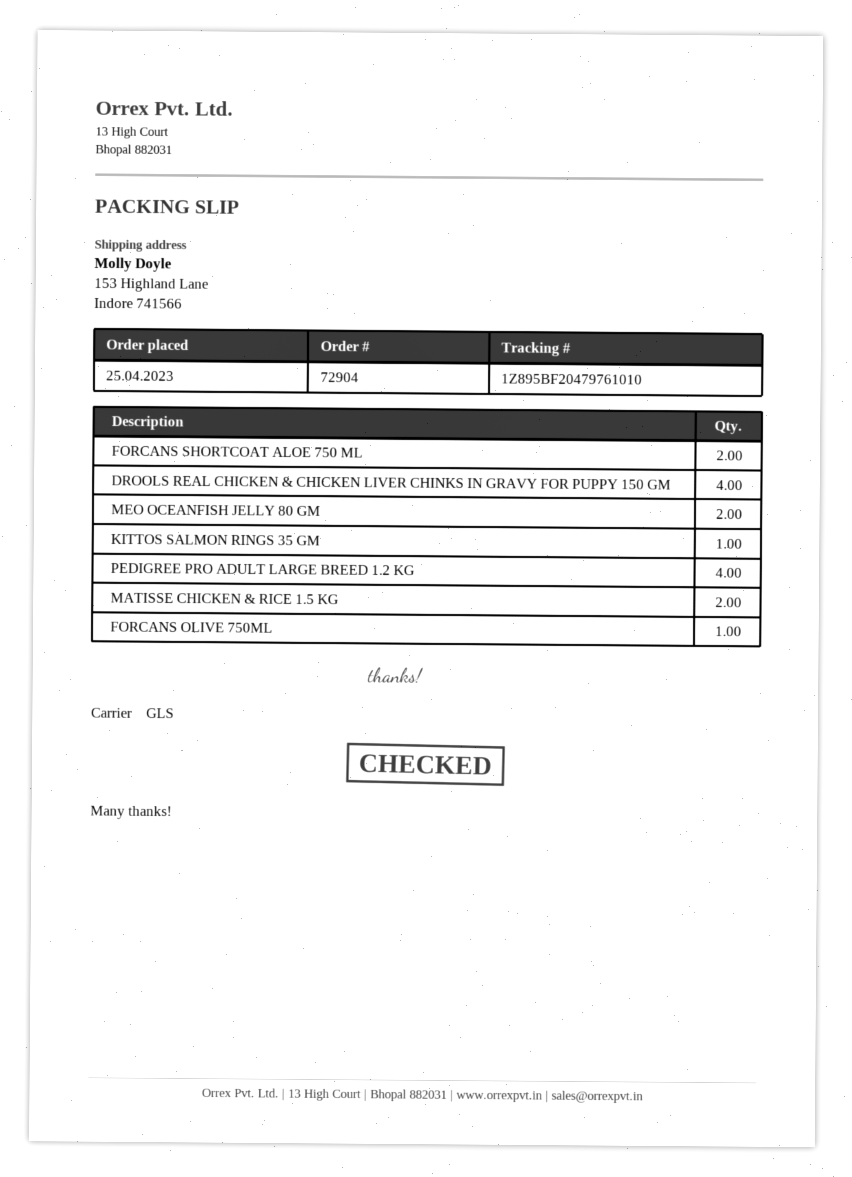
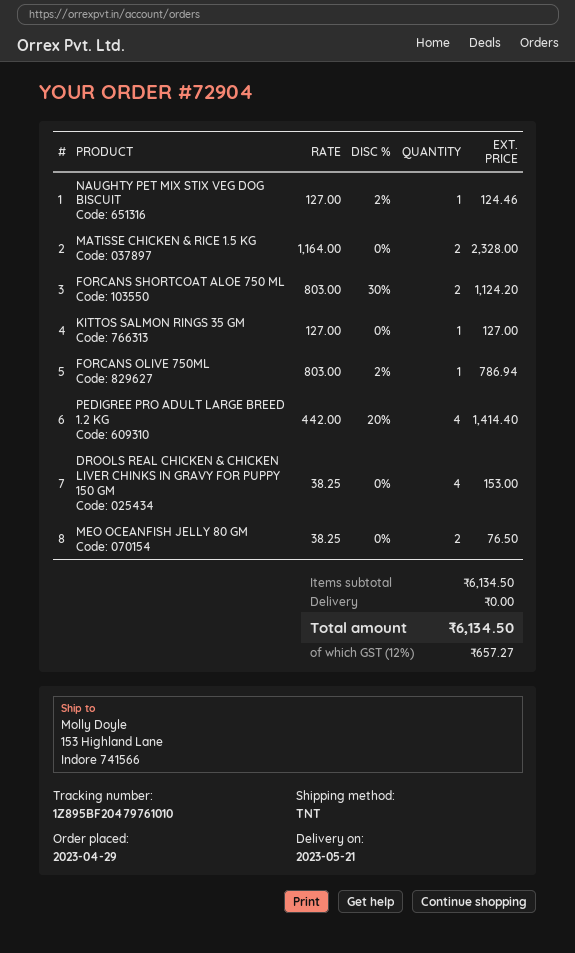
order date: 2023-04-25 -> 2023-04-29
shipping method: GLS -> TNT
NAUGHTY PET MIX STIX VEG DOG BISCUIT: none -> 1

